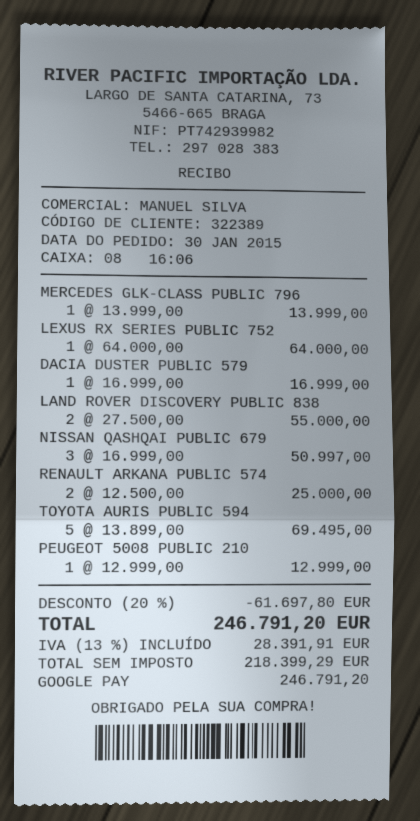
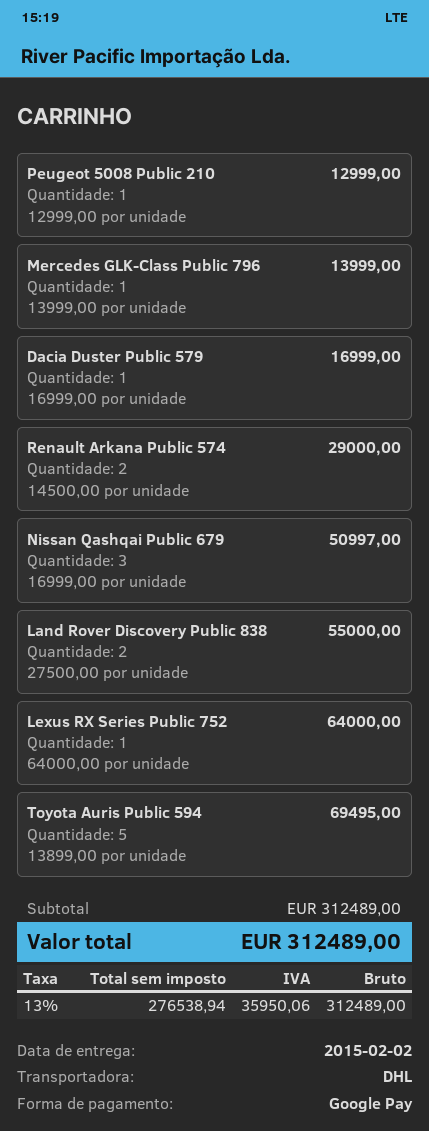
RENAULT ARKANA PUBLIC 574: 2 x 12500.00 = 25000.00 -> 2 x 14500.00 = 29000.00
discount: 20% = 61697.80 -> none
net: 218399.29 -> 276538.94
tax: 13% = 28391.91 -> 13% = 35950.06
total: 246791.20 -> 312489.00

